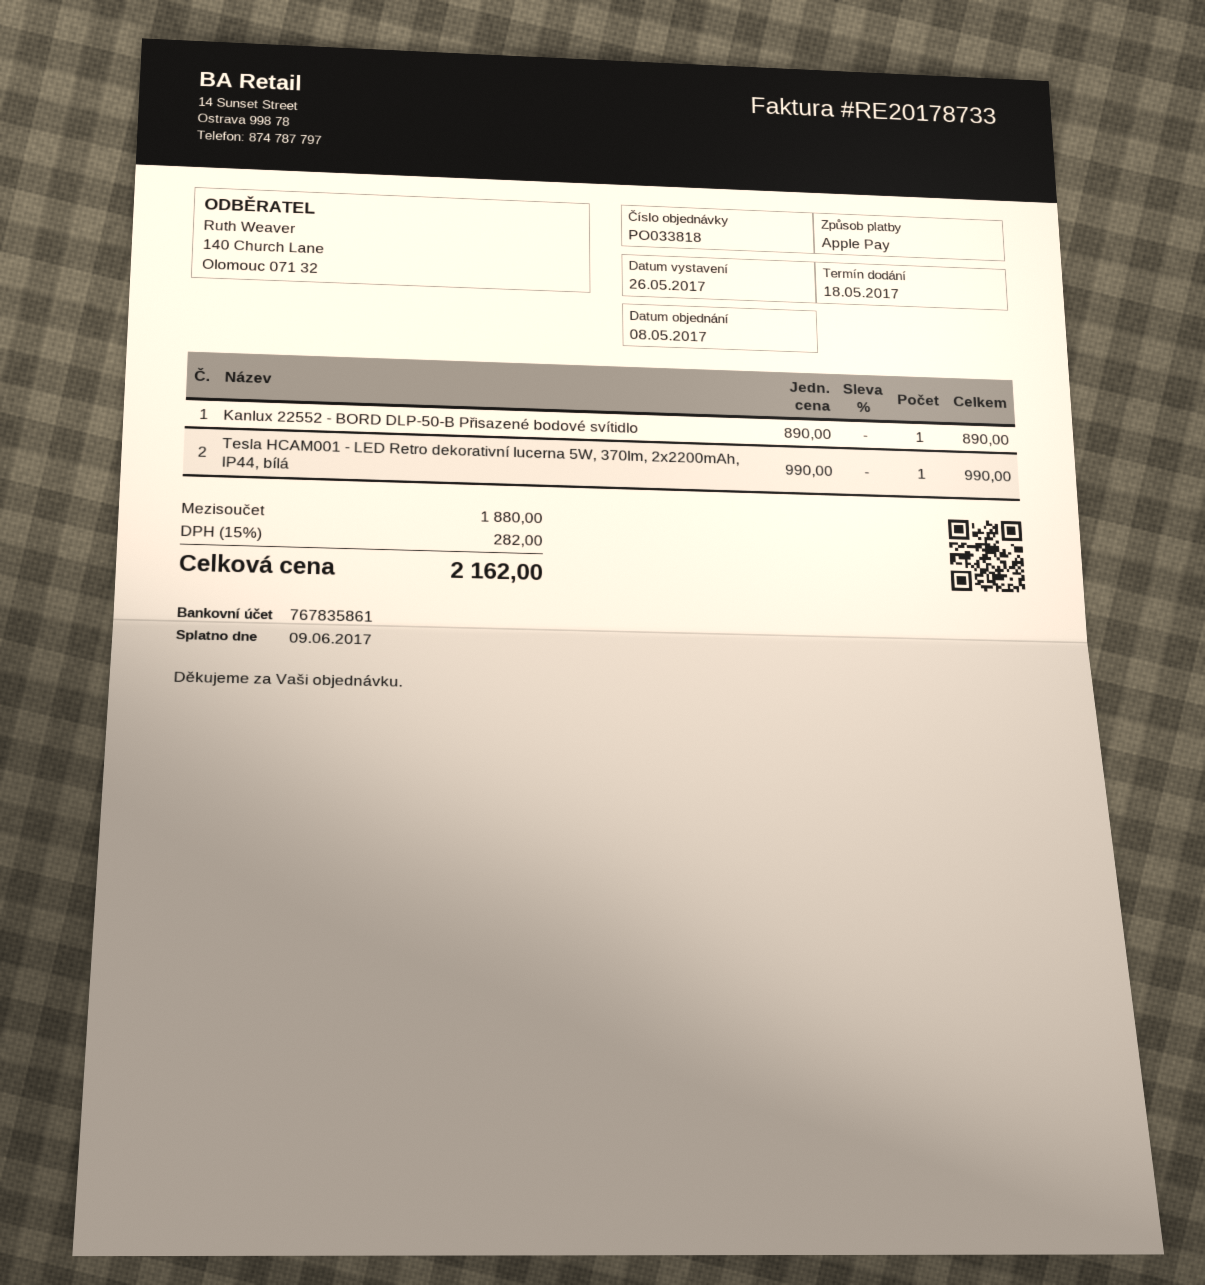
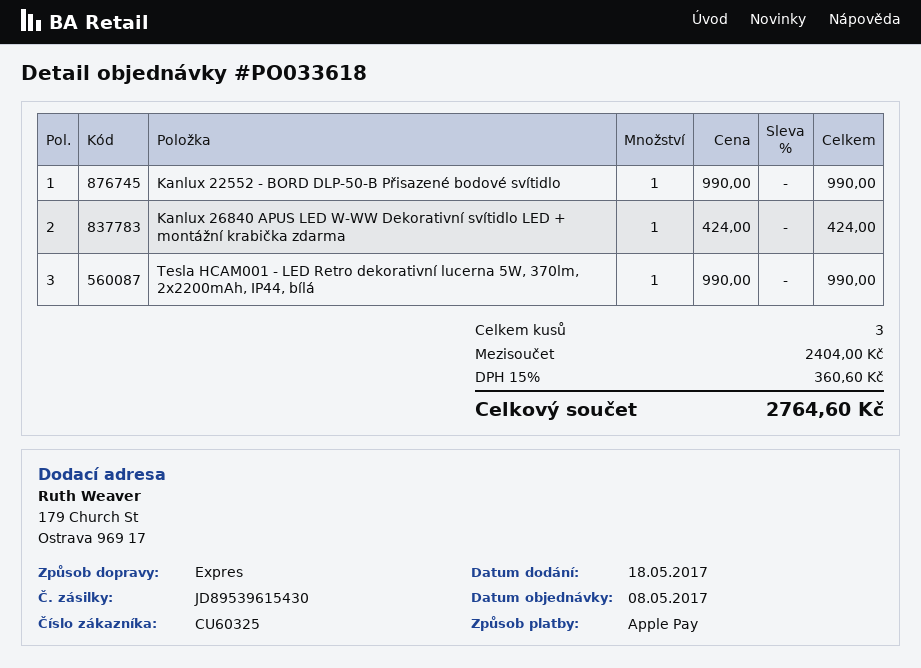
order number: PO033818 -> PO033618
Kanlux 22552 - BORD DLP-50-B Přisazené bodové svítidlo: 1 x 890.00 = 890.00 -> 1 x 990.00 = 990.00
Kanlux 26840 APUS LED W-WW Dekorativní svítidlo LED + montážní krabička zdarma: none -> 1 x 424.00 = 424.00
subtotal: 1880.00 -> 2404.00
tax: 15% = 282.00 -> 15% = 360.60
total: 2162.00 -> 2764.60

